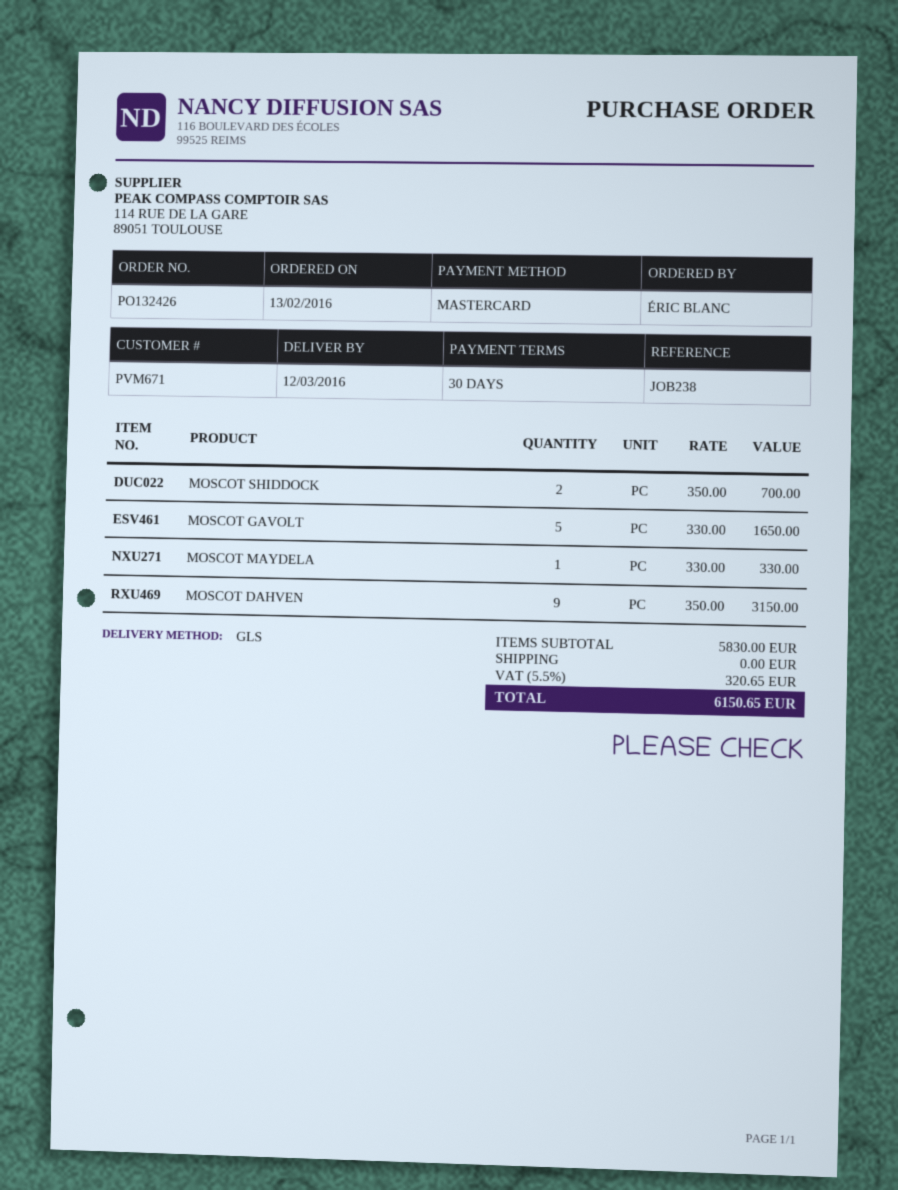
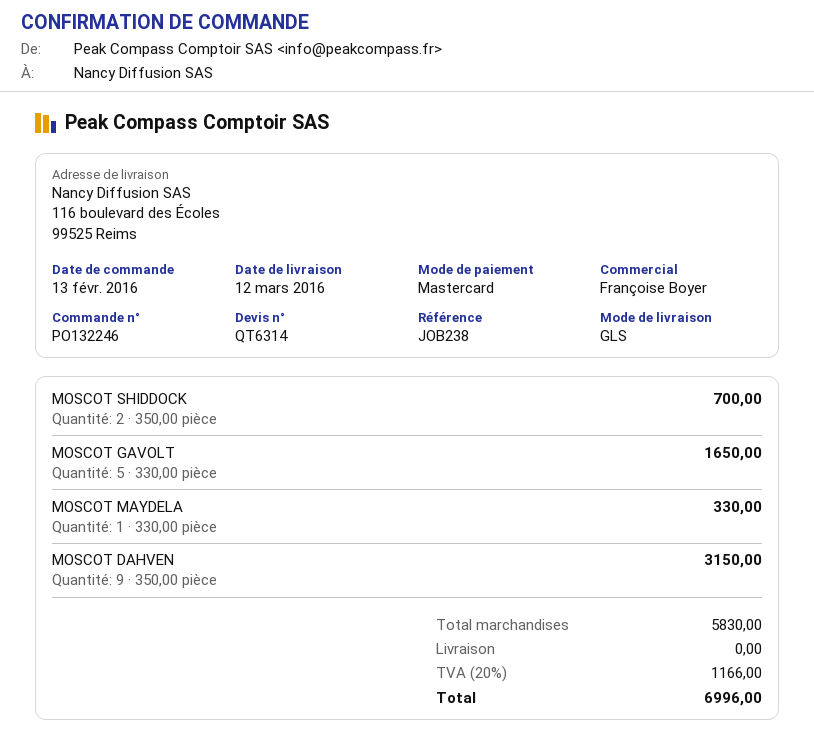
order number: PO132426 -> PO132246
tax: 5.5% = 320.65 -> 20% = 1166.00
total: 6150.65 -> 6996.00

